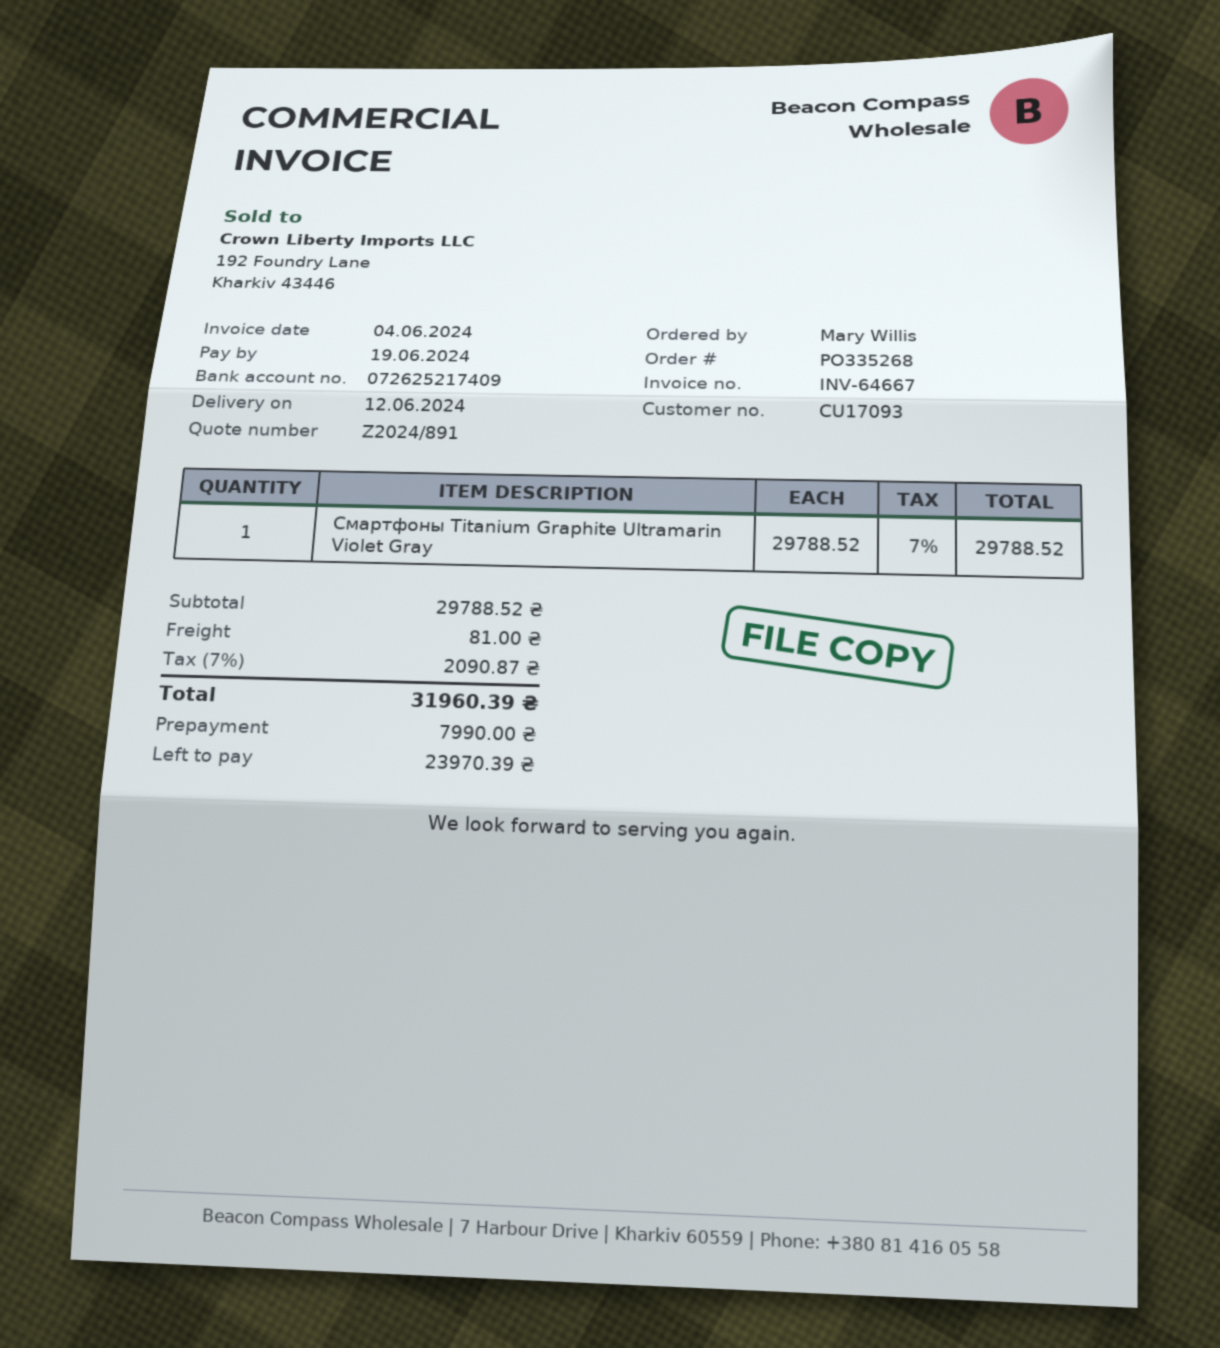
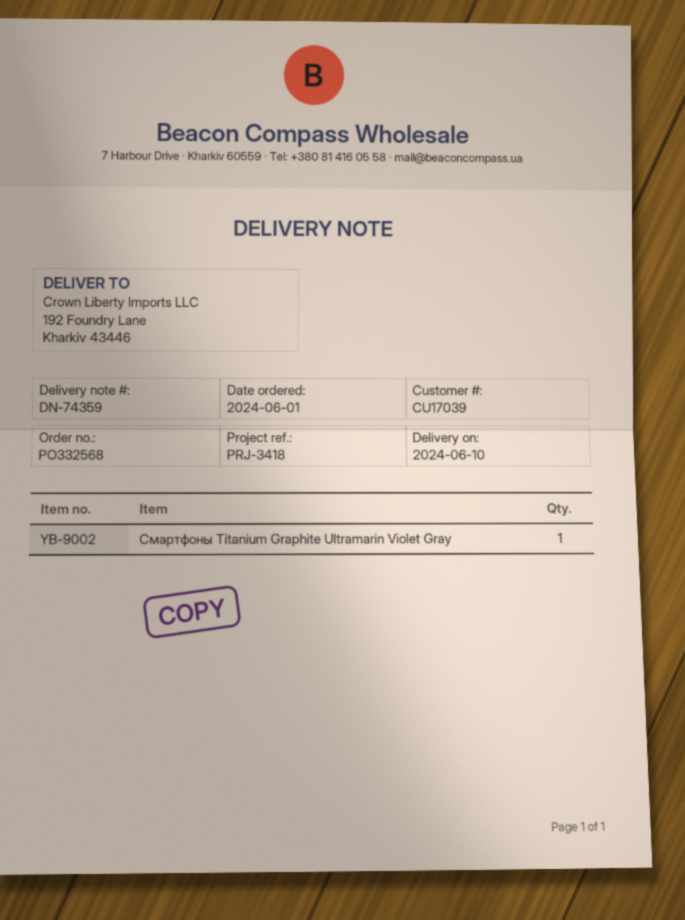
order number: PO335268 -> PO332568
delivery date: 2024-06-12 -> 2024-06-10
customer number: CU17093 -> CU17039

